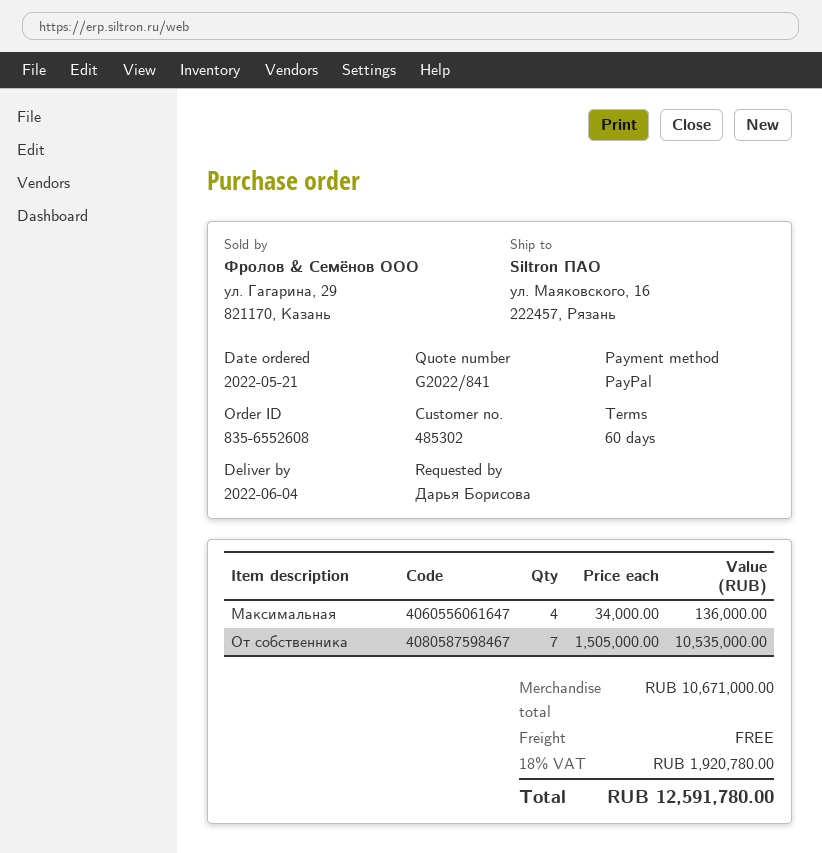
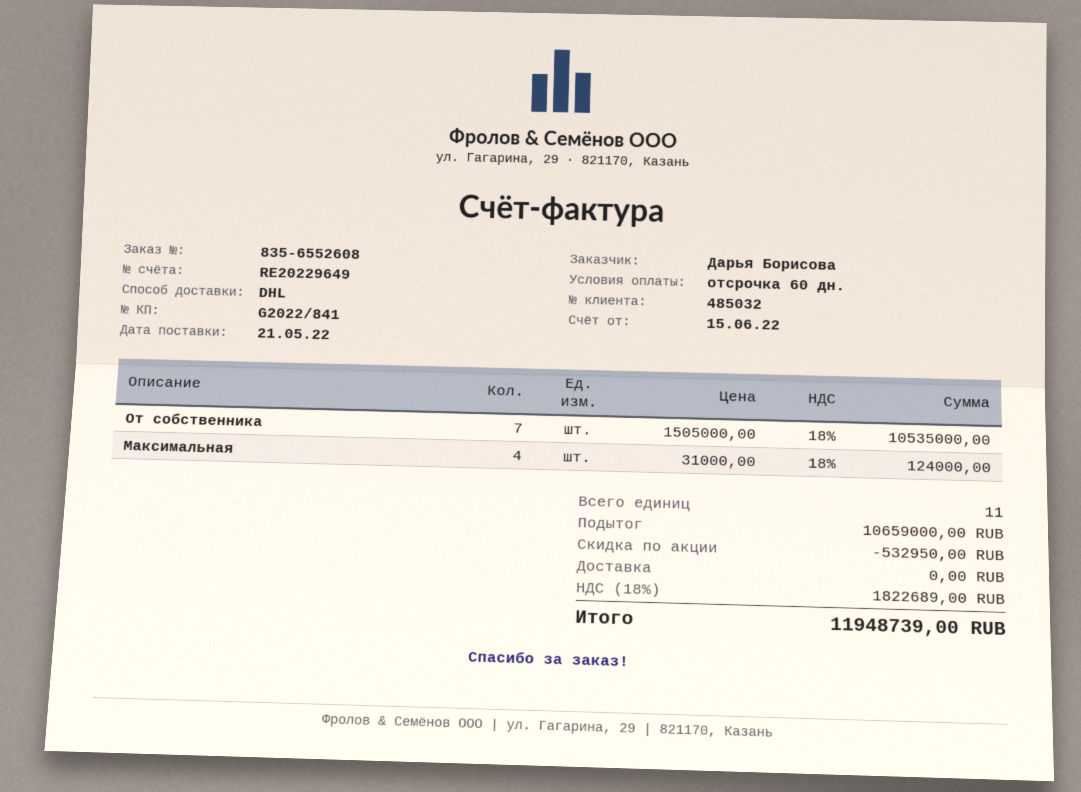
delivery date: 2022-06-04 -> 2022-05-21
customer number: 485302 -> 485032
Максимальная: 4 x 34000.00 = 136000.00 -> 4 x 31000.00 = 124000.00
subtotal: 10671000.00 -> 10659000.00
discount: none -> 532950.00
tax: 18% = 1920780.00 -> 18% = 1822689.00
total: 12591780.00 -> 11948739.00

